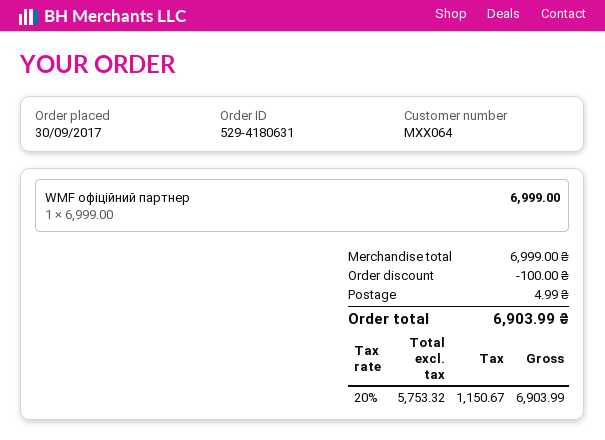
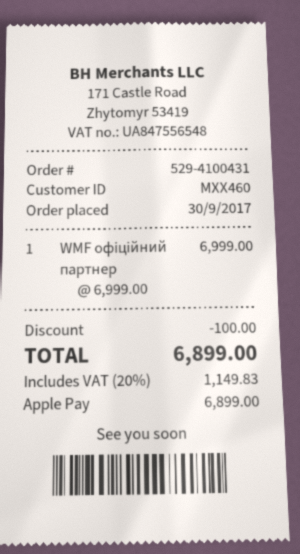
order number: 529-4180631 -> 529-4100431
customer number: MXX064 -> MXX460
shipping: 4.99 -> none
tax: 20% = 1150.67 -> 20% = 1149.83
total: 6903.99 -> 6899.00

